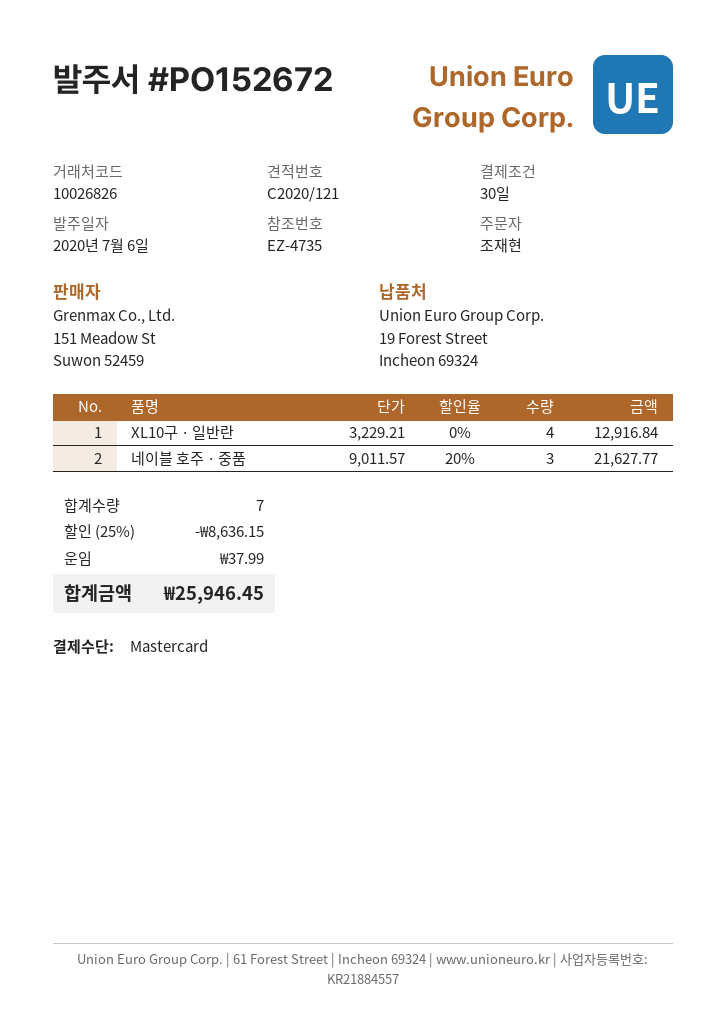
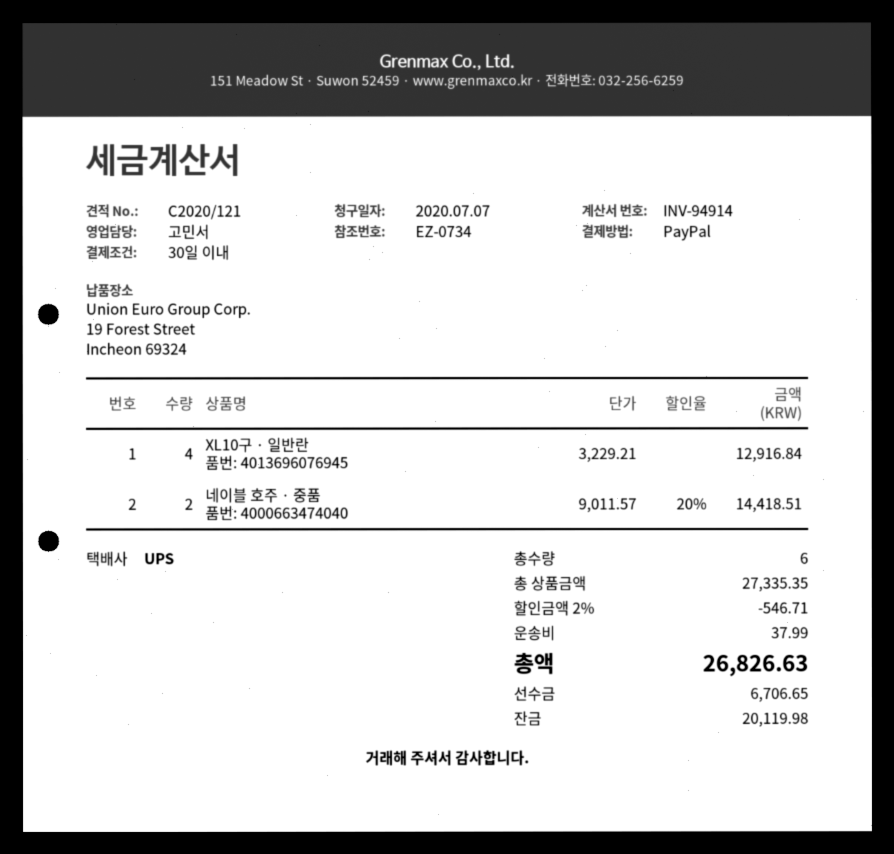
reference: EZ-4735 -> EZ-0734
payment method: Mastercard -> PayPal
네이블 호주 · 중품: 3 x 9011.57 - 20% = 21627.77 -> 2 x 9011.57 - 20% = 14418.51
total quantity: 7 -> 6
discount: 25% = 8636.15 -> 2% = 546.71
total: 25946.45 -> 26826.63

